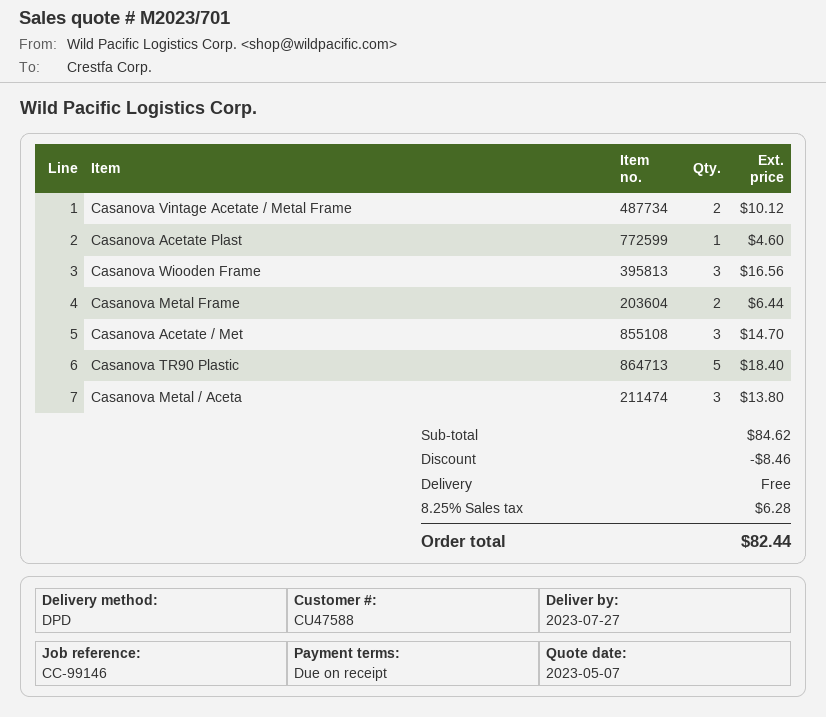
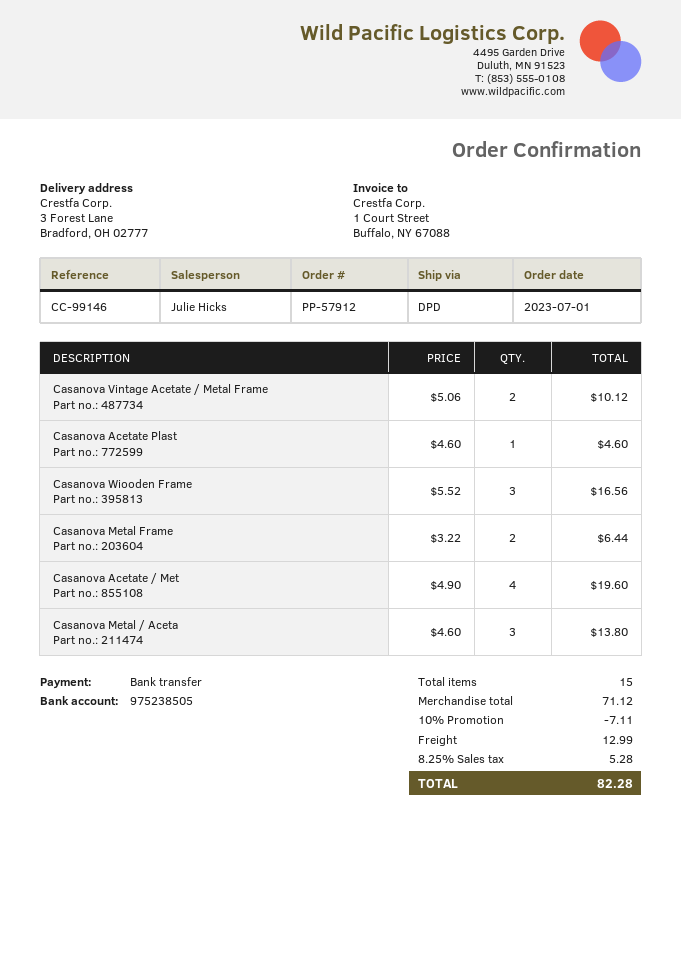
Casanova Acetate / Met: 3 for 14.70 -> 4 for 19.60
Casanova TR90 Plastic: 5 for 18.40 -> none
subtotal: 84.62 -> 71.12
discount: 8.46 -> 7.11
shipping: 0.00 -> 12.99
tax: 8.25% = 6.28 -> 8.25% = 5.28
total: 82.44 -> 82.28

